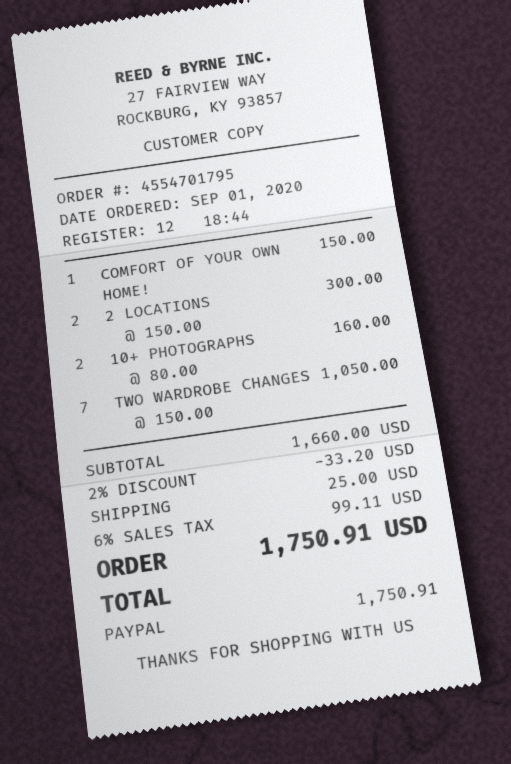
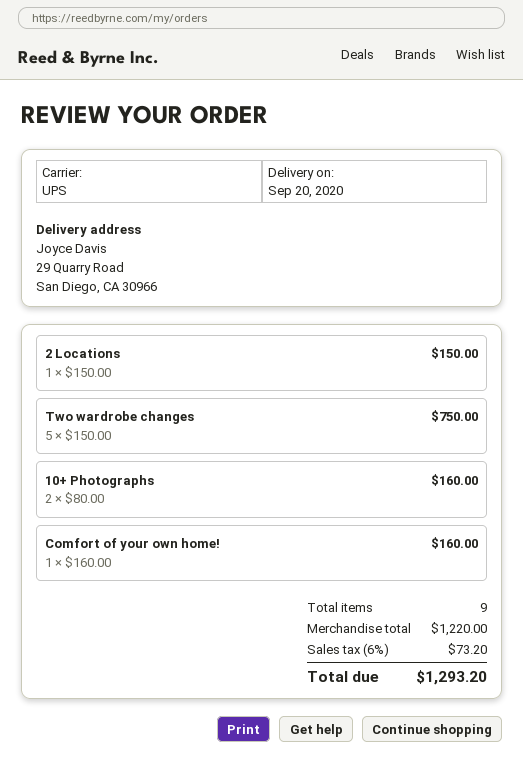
COMFORT OF YOUR OWN HOME!: 1 x 150.00 = 150.00 -> 1 x 160.00 = 160.00
2 LOCATIONS: 2 x 150.00 = 300.00 -> 1 x 150.00 = 150.00
TWO WARDROBE CHANGES: 7 x 150.00 = 1050.00 -> 5 x 150.00 = 750.00
subtotal: 1660.00 -> 1220.00
discount: 2% = 33.20 -> none
shipping: 25.00 -> none
tax: 6% = 99.11 -> 6% = 73.20
total: 1750.91 -> 1293.20

